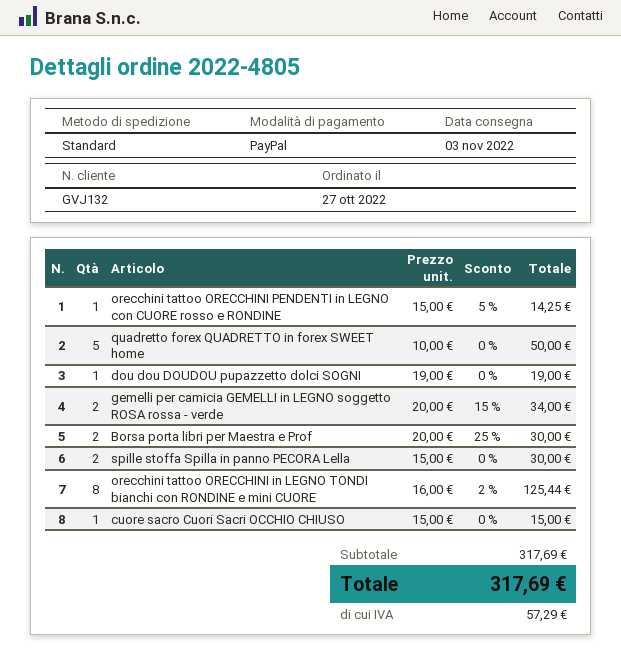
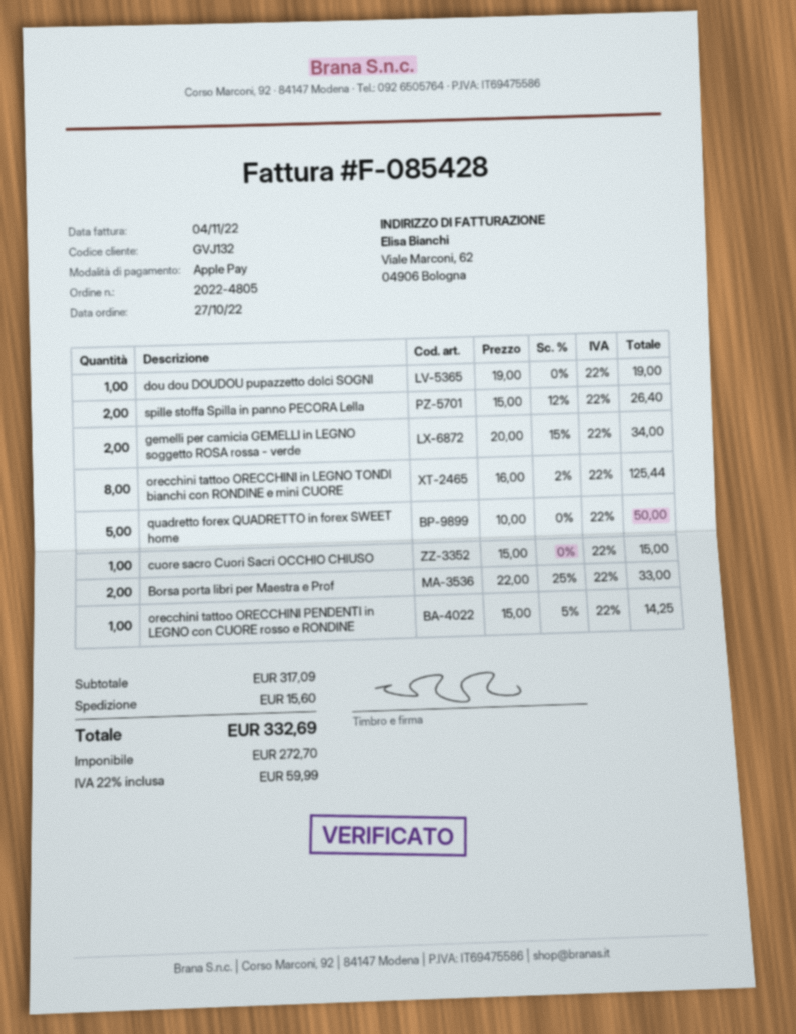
payment method: PayPal -> Apple Pay
Borsa porta libri per Maestra e Prof: 2 x 20.00 - 25% = 30.00 -> 2 x 22.00 - 25% = 33.00
spille stoffa Spilla in panno PECORA Lella: 2 x 15.00 = 30.00 -> 2 x 15.00 - 12% = 26.40
subtotal: 317.69 -> 317.09
shipping: none -> 15.60
tax: 57.29 -> 59.99
total: 317.69 -> 332.69

